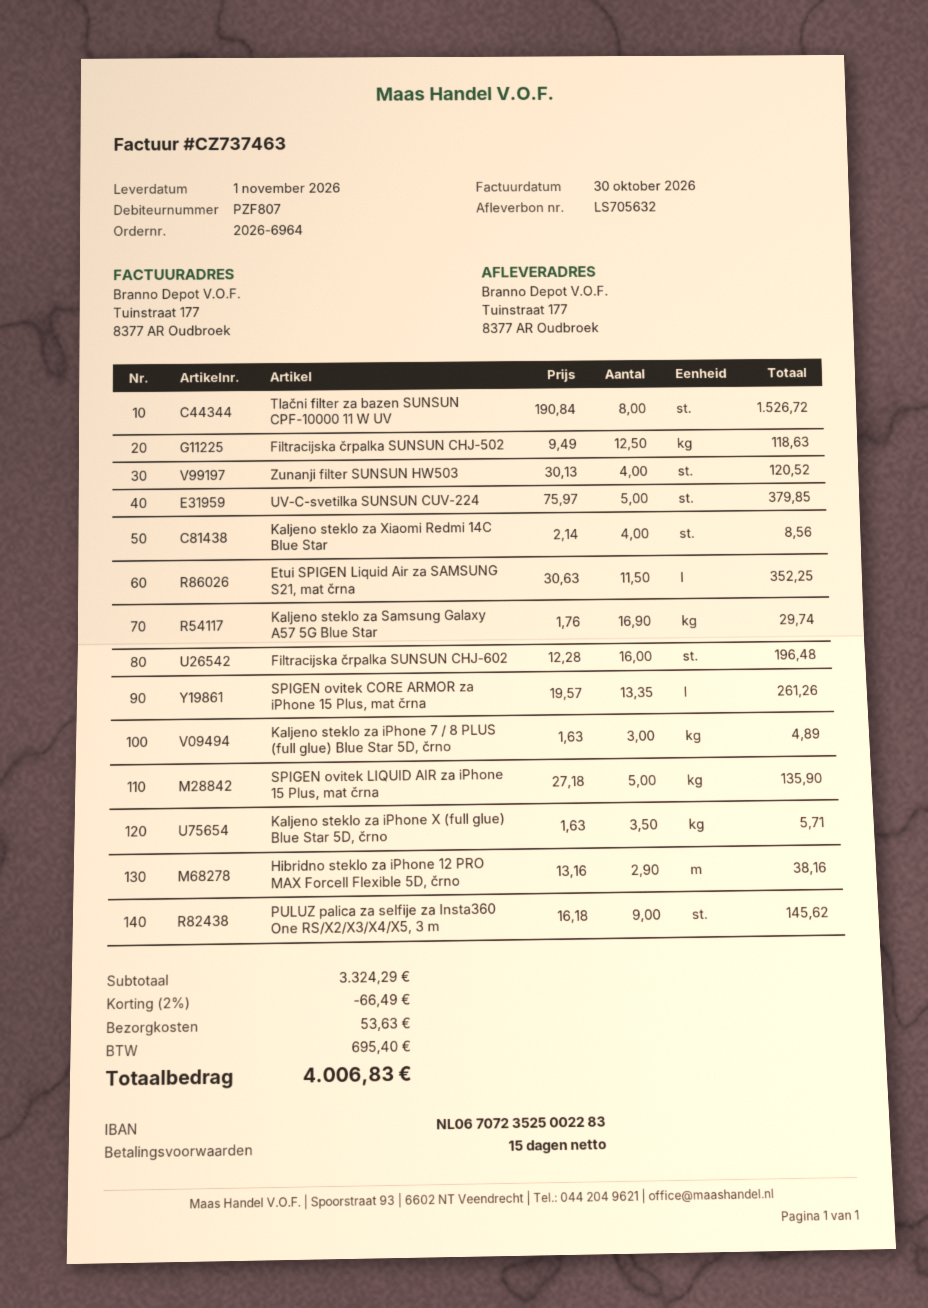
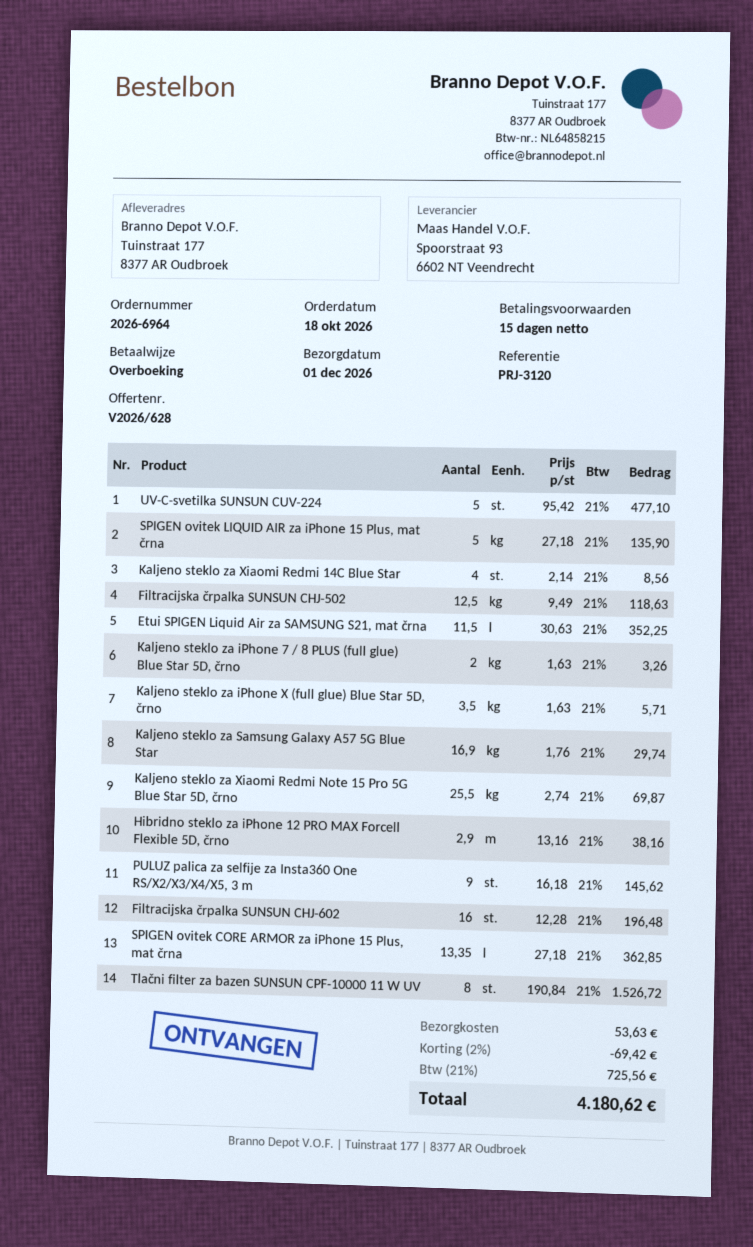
delivery date: 2026-11-01 -> 2026-12-01
Zunanji filter SUNSUN HW503: 4 x 30.13 = 120.52 -> none
UV-C-svetilka SUNSUN CUV-224: 5 x 75.97 = 379.85 -> 5 x 95.42 = 477.10
SPIGEN ovitek CORE ARMOR za iPhone 15 Plus, mat črna: 13.35 x 19.57 = 261.26 -> 13.35 x 27.18 = 362.85
Kaljeno steklo za iPhone 7 / 8 PLUS (full glue) Blue Star 5D, črno: 3 x 1.63 = 4.89 -> 2 x 1.63 = 3.26
Kaljeno steklo za Xiaomi Redmi Note 15 Pro 5G Blue Star 5D, črno: none -> 25.5 x 2.74 = 69.87
discount: 2% = 66.49 -> 2% = 69.42
tax: 695.40 -> 725.56
total: 4006.83 -> 4180.62

